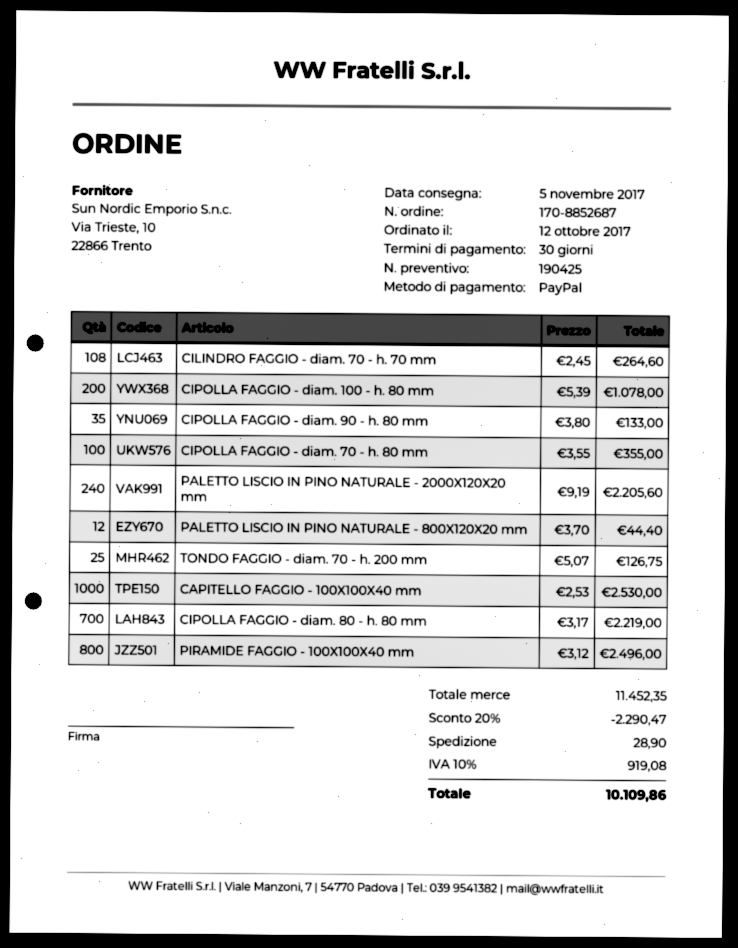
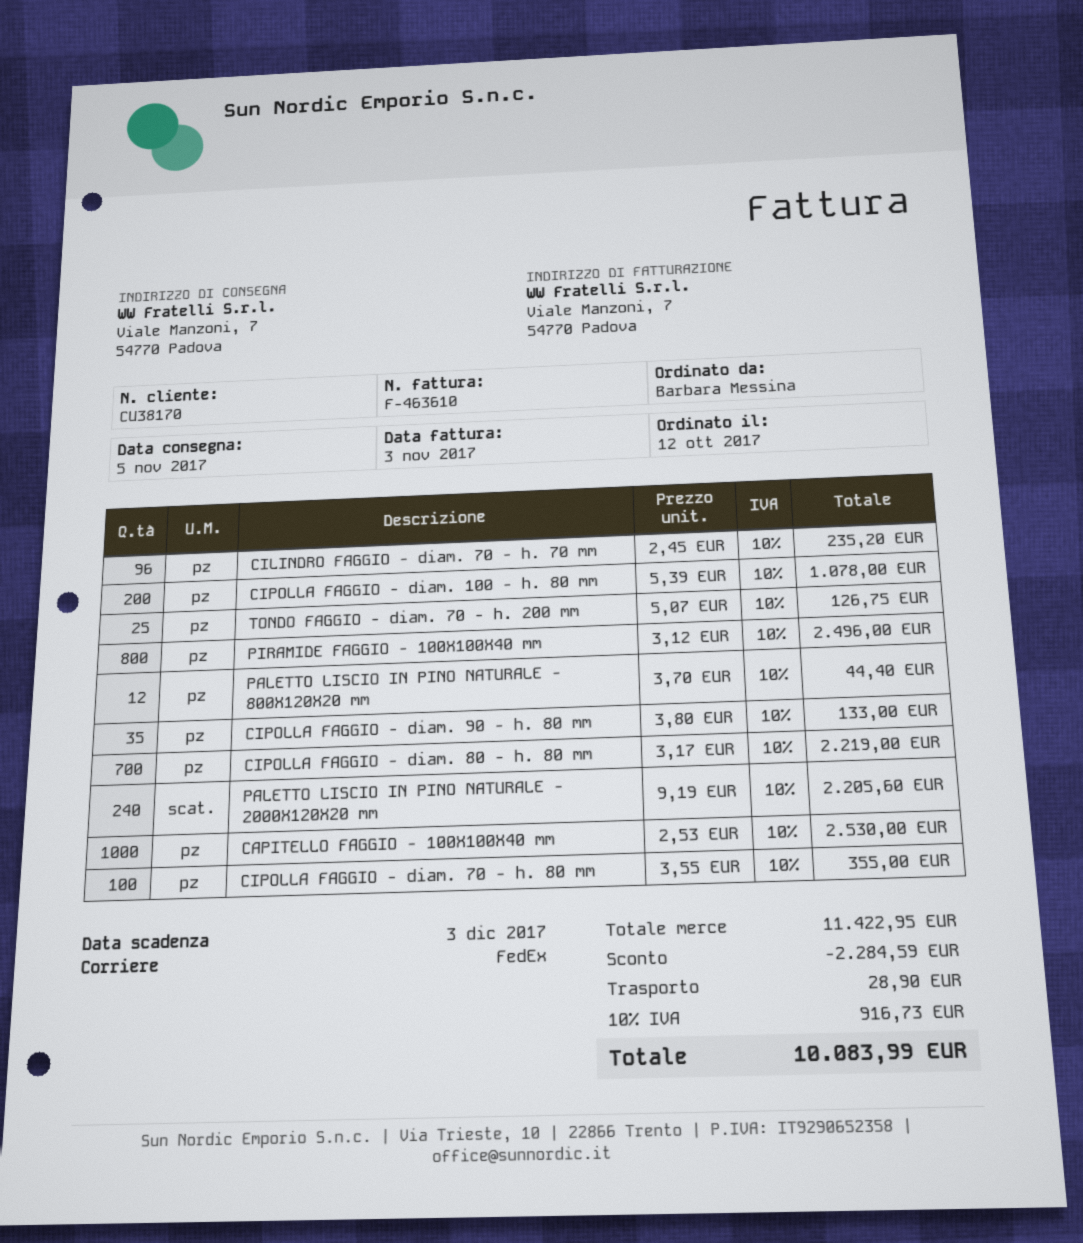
CILINDRO FAGGIO - diam. 70 - h. 70 mm: 108 x 2.45 = 264.60 -> 96 x 2.45 = 235.20
subtotal: 11452.35 -> 11422.95
discount: 2290.47 -> 2284.59
tax: 10% = 919.08 -> 10% = 916.73
total: 10109.86 -> 10083.99

